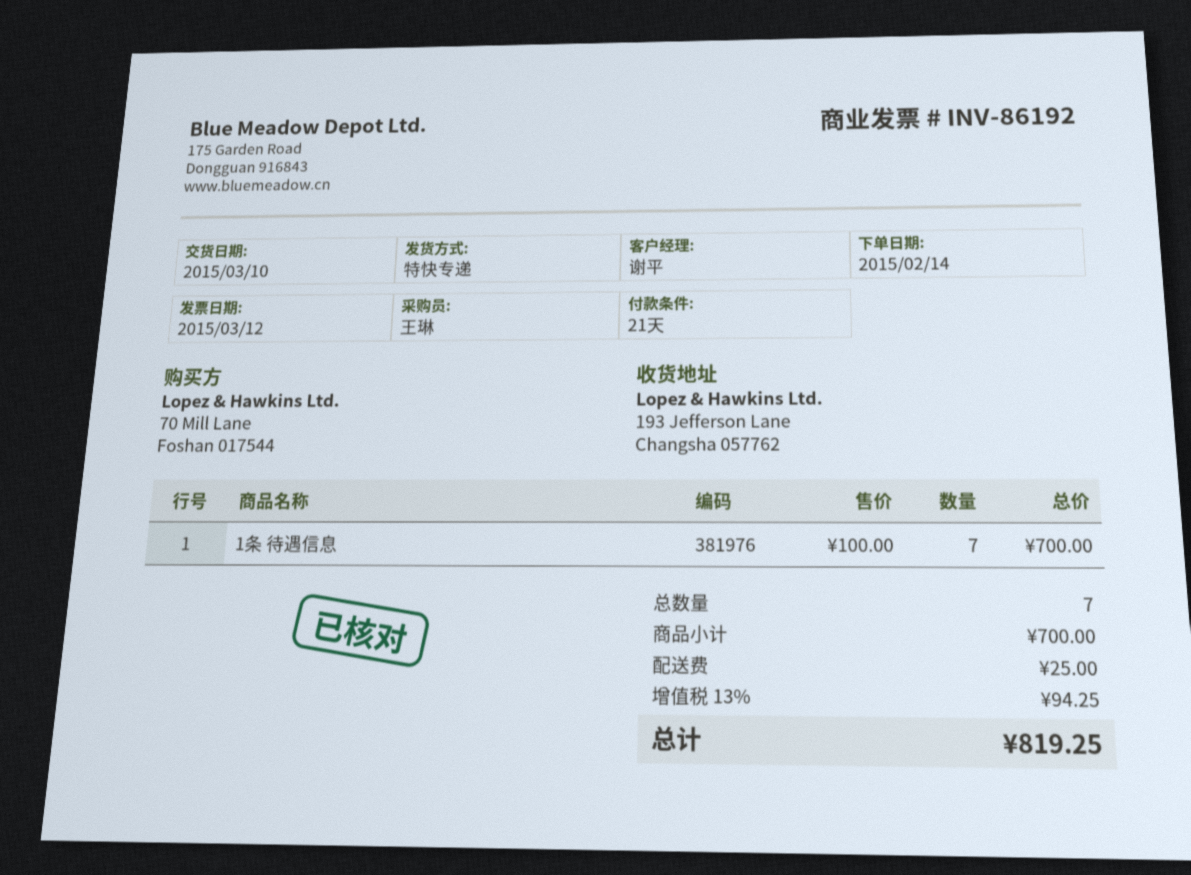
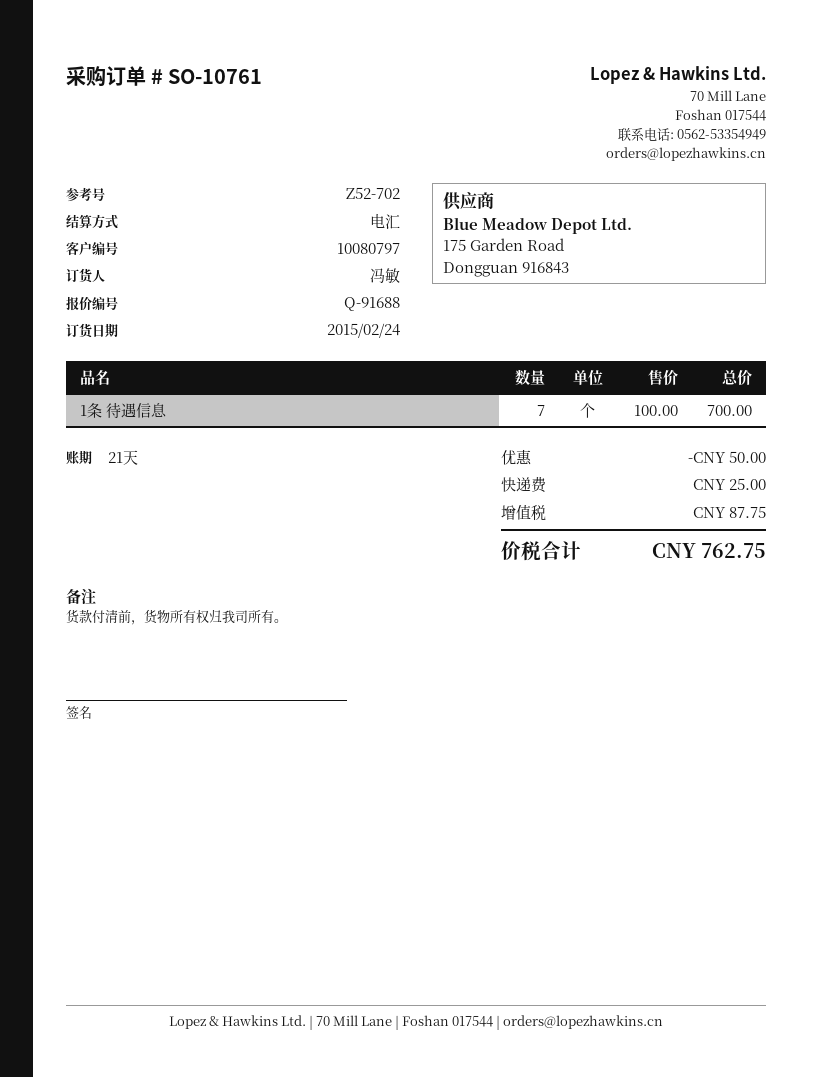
order date: 2015-02-14 -> 2015-02-24
ordered by: 王琳 -> 冯敏
discount: none -> 50.00
tax: 94.25 -> 87.75
total: 819.25 -> 762.75

